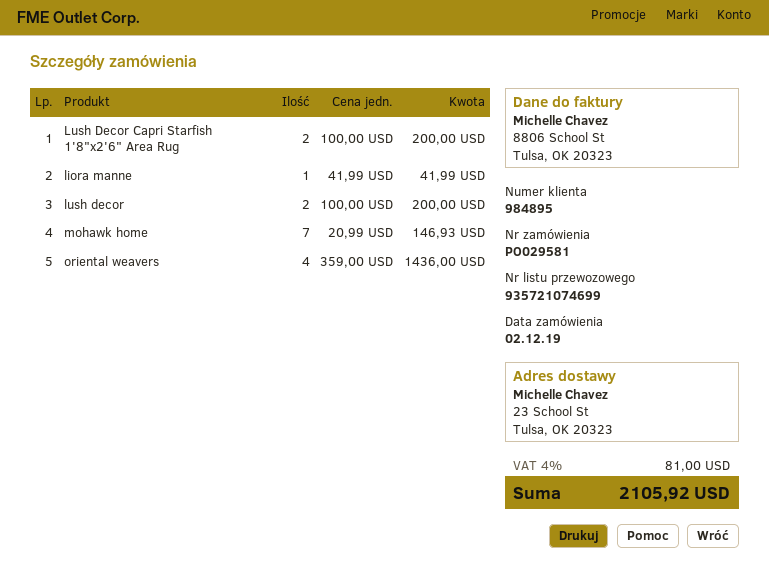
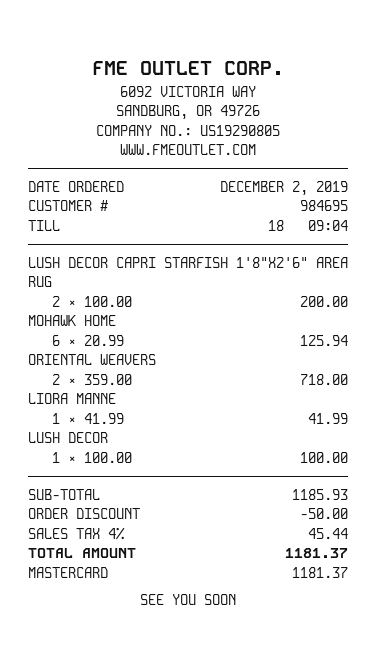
customer number: 984895 -> 984695
lush decor: 2 x 100.00 = 200.00 -> 1 x 100.00 = 100.00
mohawk home: 7 x 20.99 = 146.93 -> 6 x 20.99 = 125.94
oriental weavers: 4 x 359.00 = 1436.00 -> 2 x 359.00 = 718.00
discount: none -> 50.00
tax: 4% = 81.00 -> 4% = 45.44
total: 2105.92 -> 1181.37

